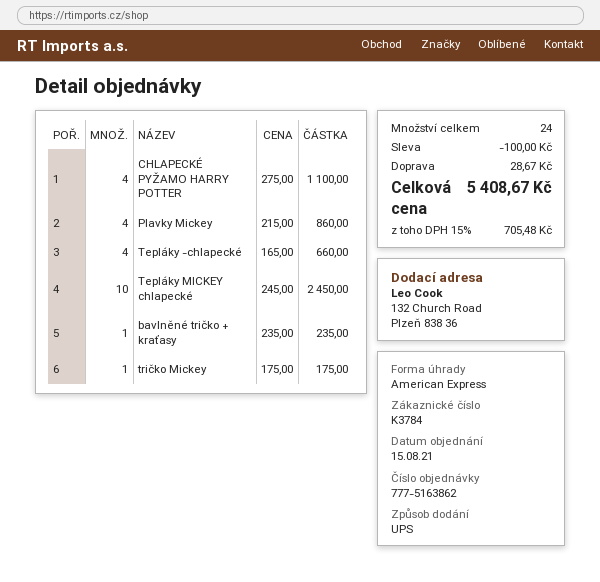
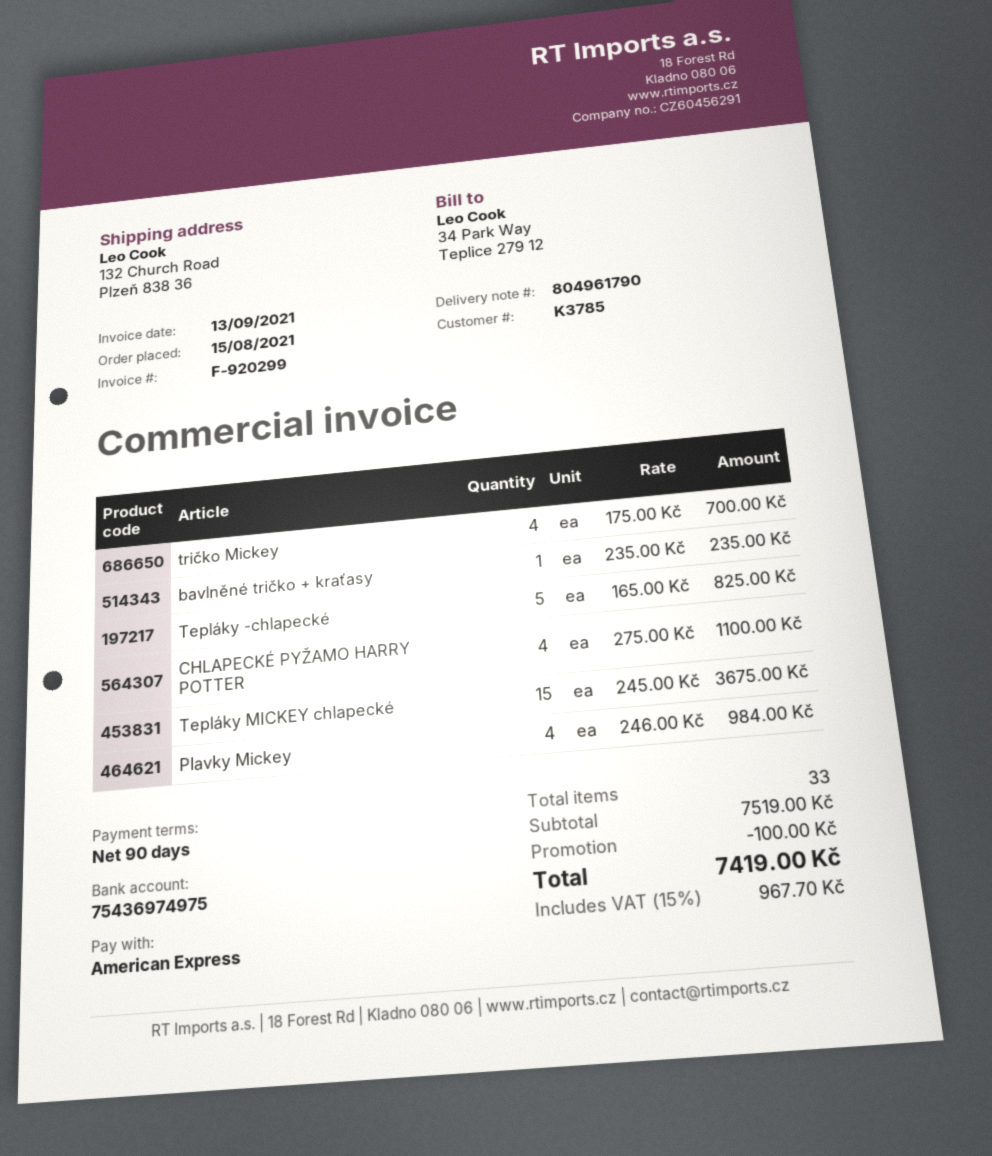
customer number: K3784 -> K3785
Plavky Mickey: 4 x 215.00 = 860.00 -> 4 x 246.00 = 984.00
Tepláky -chlapecké: 4 x 165.00 = 660.00 -> 5 x 165.00 = 825.00
Tepláky MICKEY chlapecké: 10 x 245.00 = 2450.00 -> 15 x 245.00 = 3675.00
tričko Mickey: 1 x 175.00 = 175.00 -> 4 x 175.00 = 700.00
total quantity: 24 -> 33
shipping: 28.67 -> none
tax: 15% = 705.48 -> 15% = 967.70
total: 5408.67 -> 7419.00

